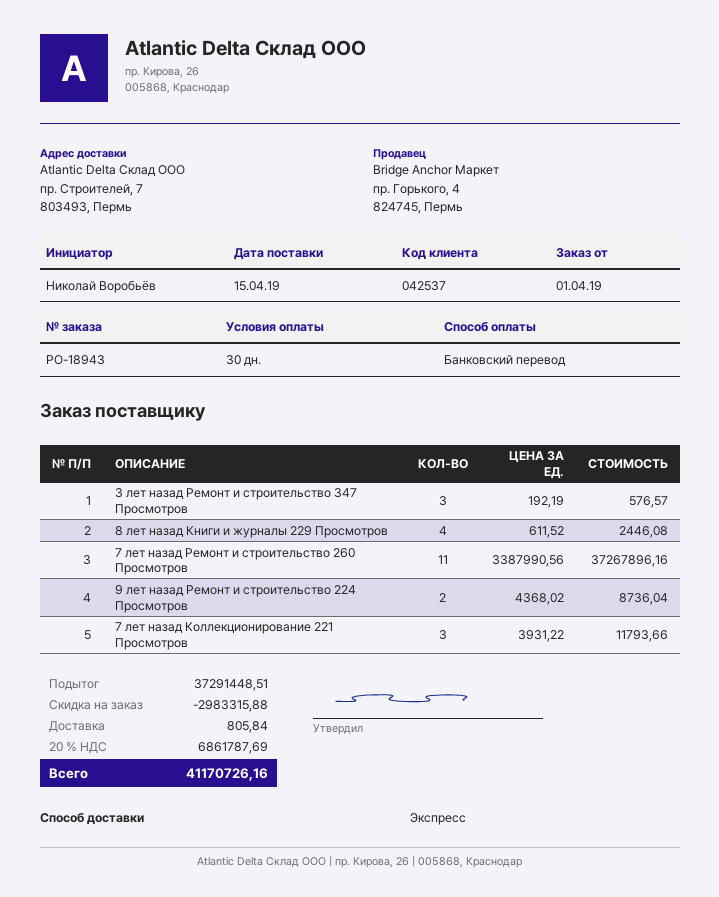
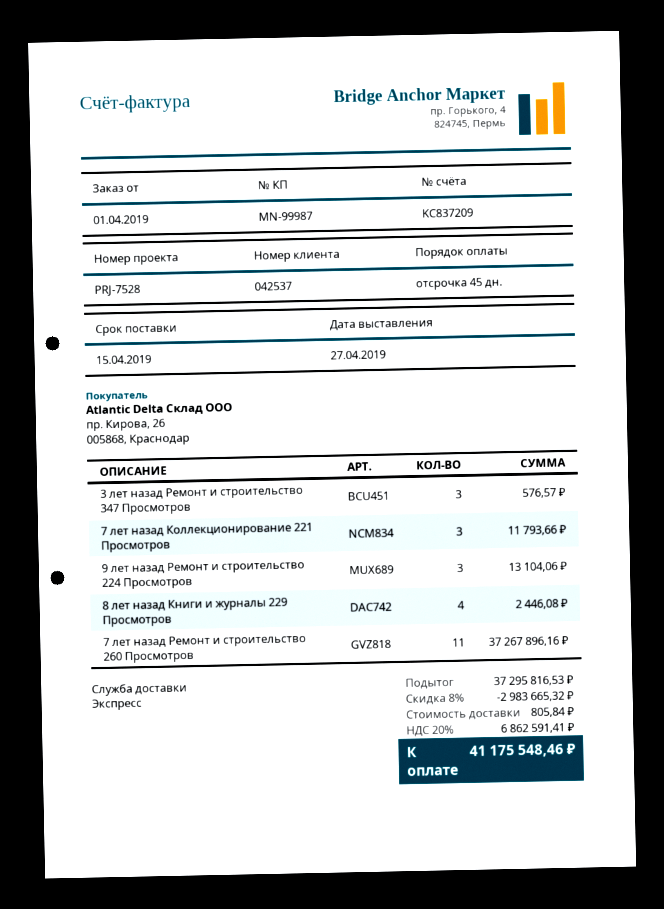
payment terms: 30 days -> 45 days
9 лет назад Ремонт и строительство 224 Просмотров: 2 for 8736.04 -> 3 for 13104.06
subtotal: 37291448.51 -> 37295816.53
discount: 2983315.88 -> 2983665.32
tax: 20% = 6861787.69 -> 20% = 6862591.41
total: 41170726.16 -> 41175548.46

